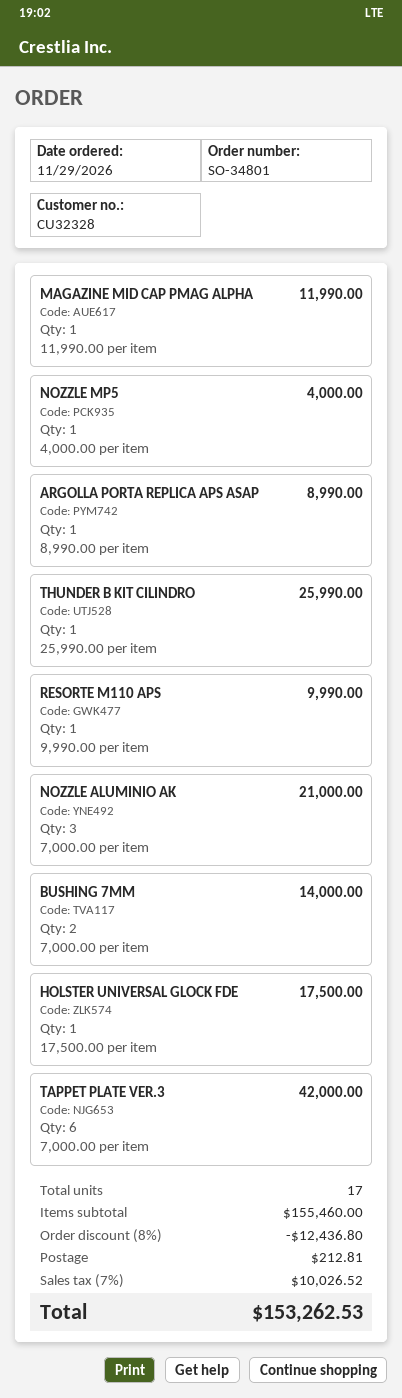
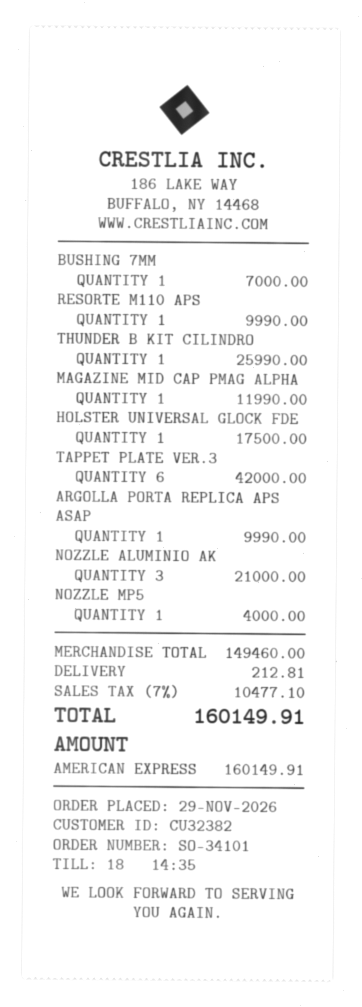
order number: SO-34801 -> SO-34101
customer number: CU32328 -> CU32382
ARGOLLA PORTA REPLICA APS ASAP: 1 for 8990.00 -> 1 for 9990.00
BUSHING 7MM: 2 for 14000.00 -> 1 for 7000.00
subtotal: 155460.00 -> 149460.00
discount: 8% = 12436.80 -> none
tax: 7% = 10026.52 -> 7% = 10477.10
total: 153262.53 -> 160149.91

